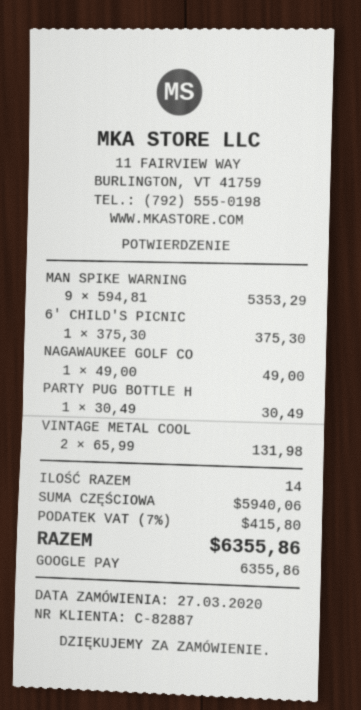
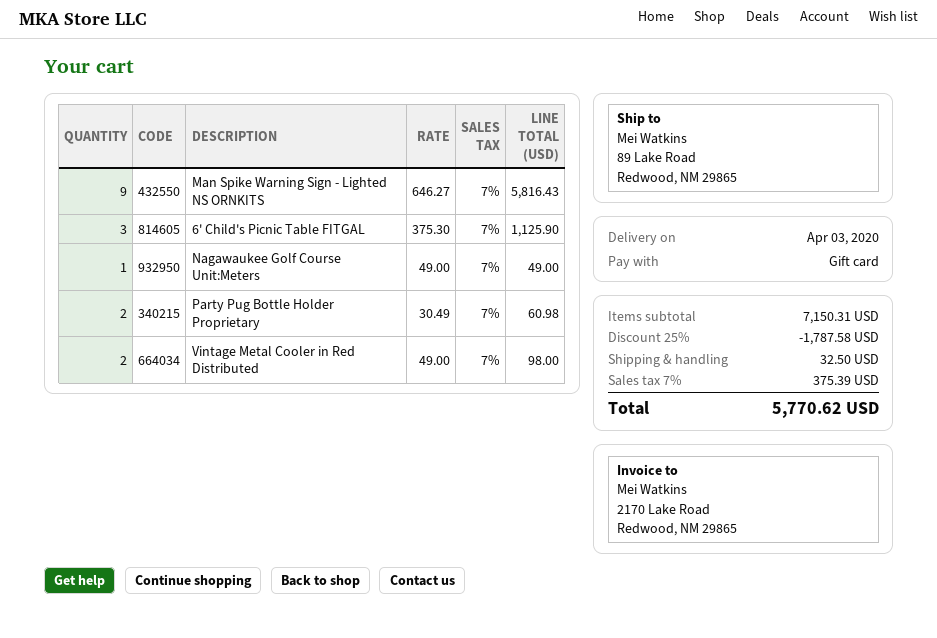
payment method: Google Pay -> gift card
MAN SPIKE WARNING: 9 x 594.81 = 5353.29 -> 9 x 646.27 = 5816.43
6' CHILD'S PICNIC: 1 x 375.30 = 375.30 -> 3 x 375.30 = 1125.90
PARTY PUG BOTTLE H: 1 x 30.49 = 30.49 -> 2 x 30.49 = 60.98
VINTAGE METAL COOL: 2 x 65.99 = 131.98 -> 2 x 49.00 = 98.00
subtotal: 5940.06 -> 7150.31
discount: none -> 25% = 1787.58
shipping: none -> 32.50
tax: 7% = 415.80 -> 7% = 375.39
total: 6355.86 -> 5770.62

